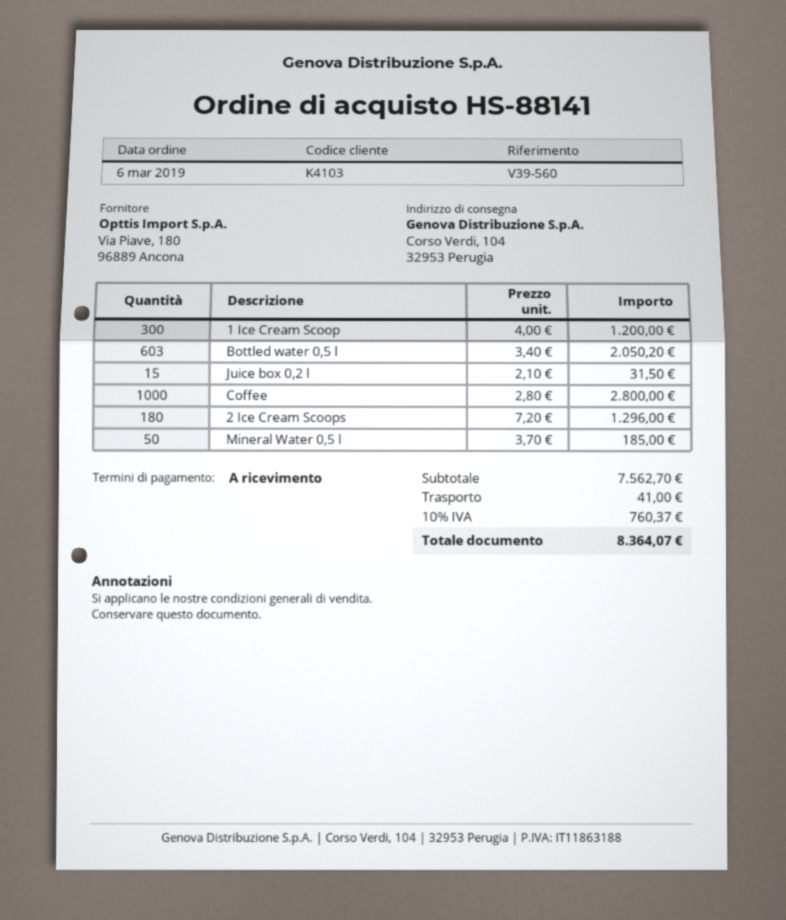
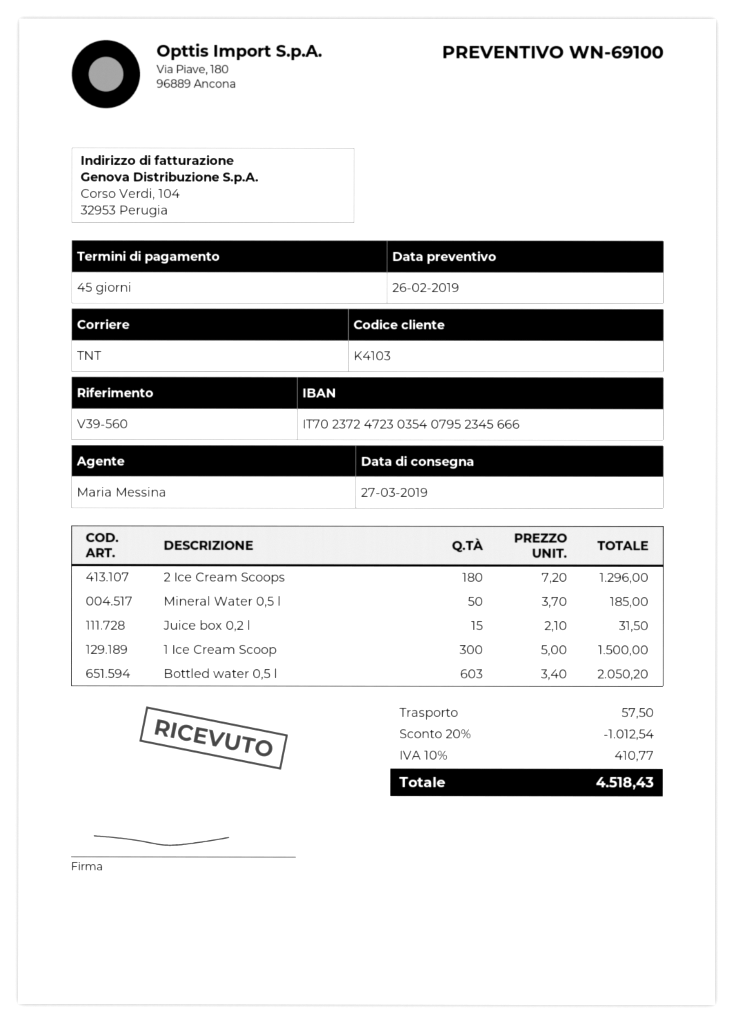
payment terms: on receipt -> 45 days
1 Ice Cream Scoop: 300 x 4.00 = 1200.00 -> 300 x 5.00 = 1500.00
Coffee: 1000 x 2.80 = 2800.00 -> none
discount: none -> 20% = 1012.54
shipping: 41.00 -> 57.50
tax: 10% = 760.37 -> 10% = 410.77
total: 8364.07 -> 4518.43

